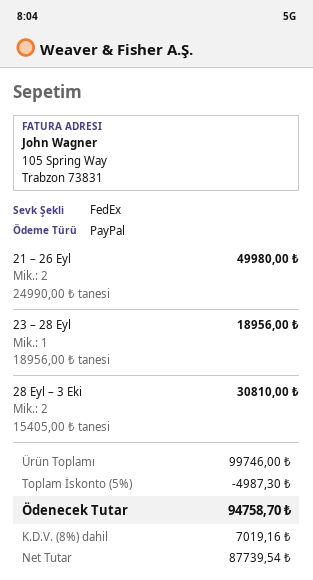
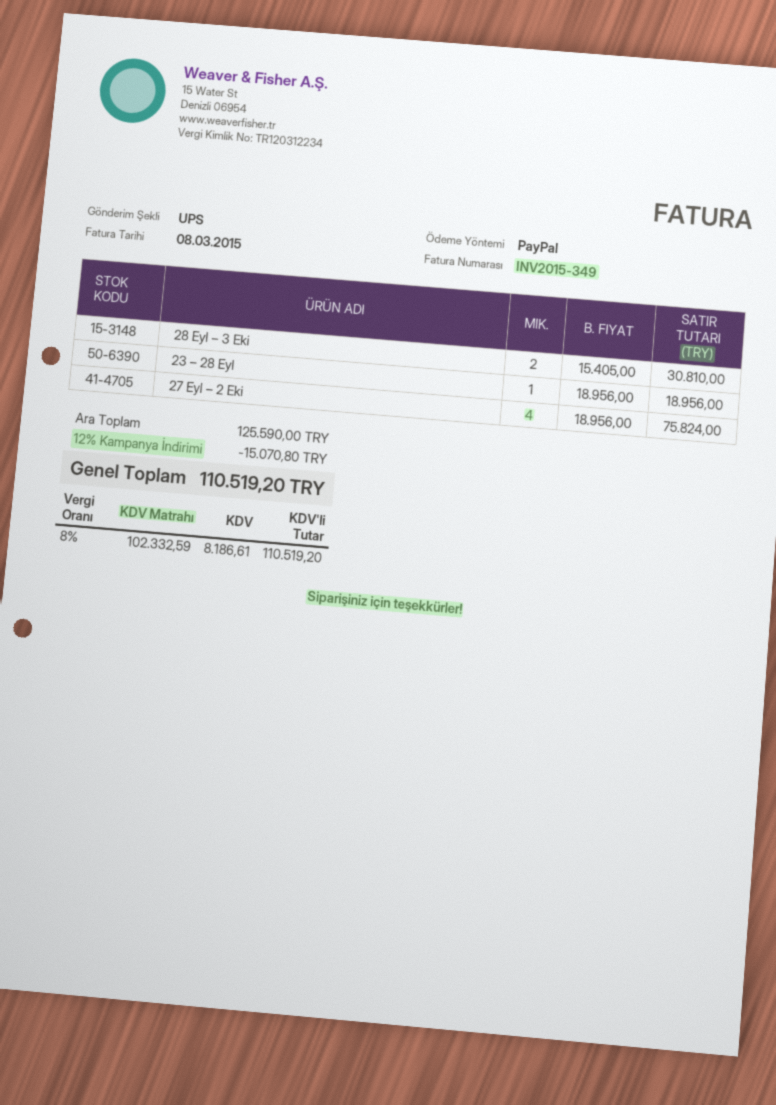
shipping method: FedEx -> UPS
21 – 26 Eyl: 2 x 24990.00 = 49980.00 -> none
27 Eyl – 2 Eki: none -> 4 x 18956.00 = 75824.00
subtotal: 99746.00 -> 125590.00
discount: 5% = 4987.30 -> 12% = 15070.80
net: 87739.54 -> 102332.59
tax: 8% = 7019.16 -> 8% = 8186.61
total: 94758.70 -> 110519.20

